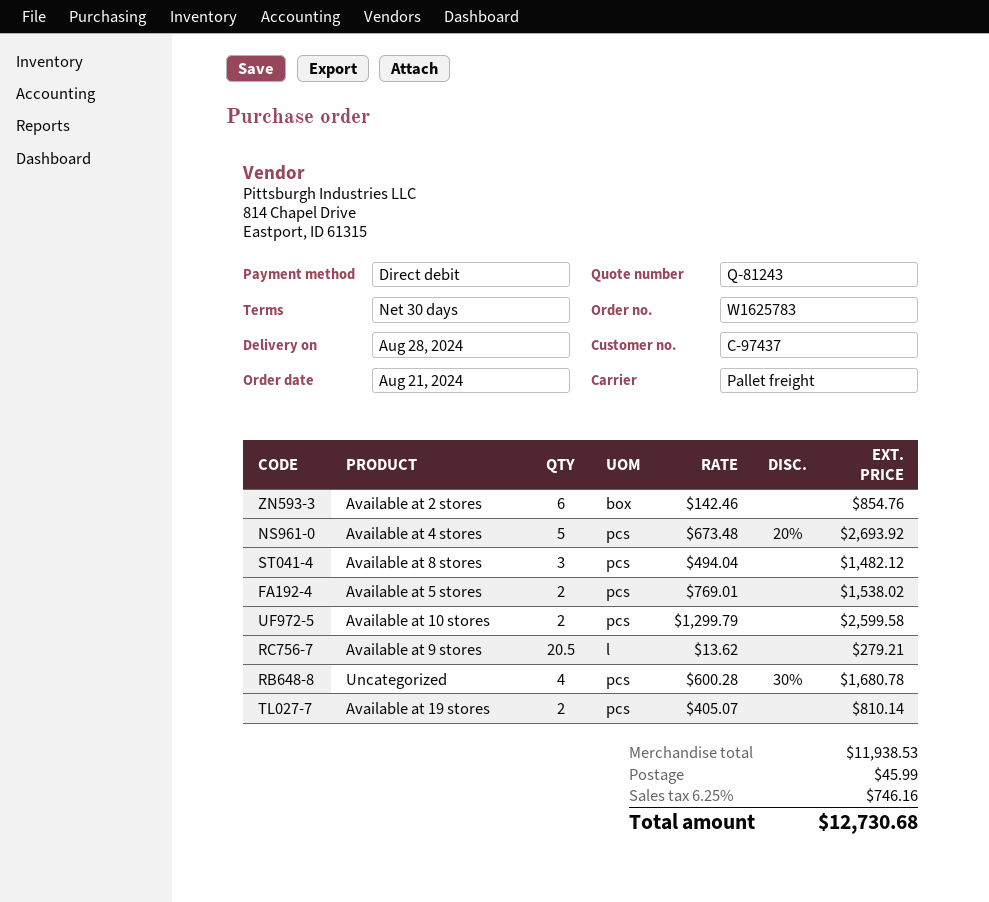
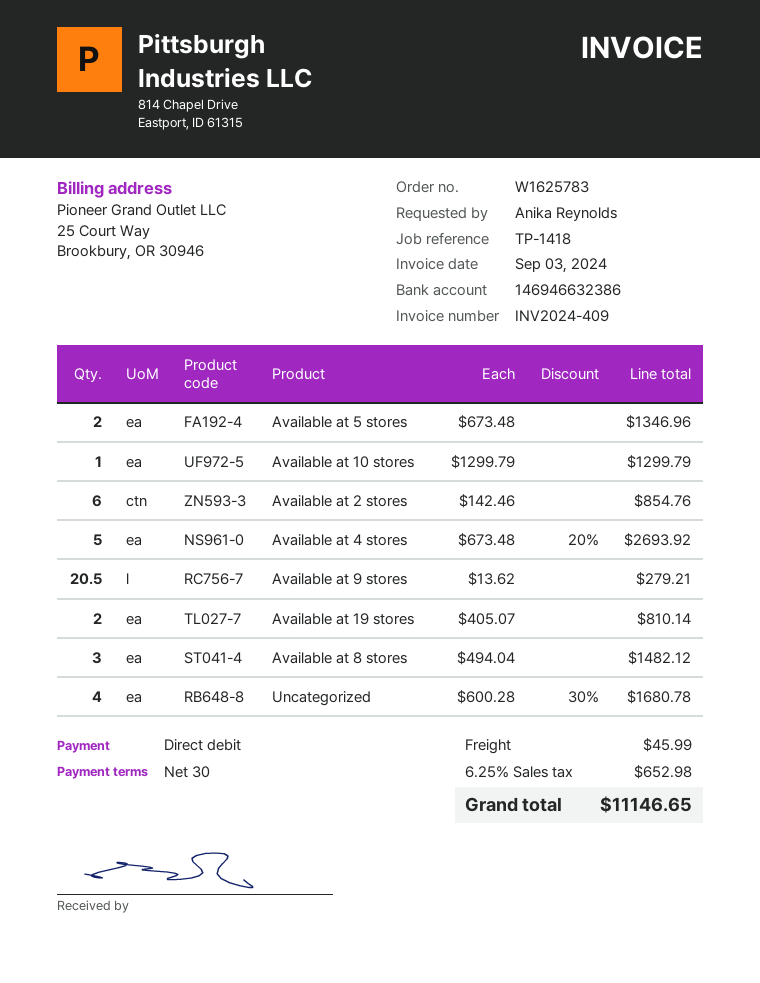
Available at 5 stores: 2 x 769.01 = 1538.02 -> 2 x 673.48 = 1346.96
Available at 10 stores: 2 x 1299.79 = 2599.58 -> 1 x 1299.79 = 1299.79
tax: 6.25% = 746.16 -> 6.25% = 652.98
total: 12730.68 -> 11146.65

